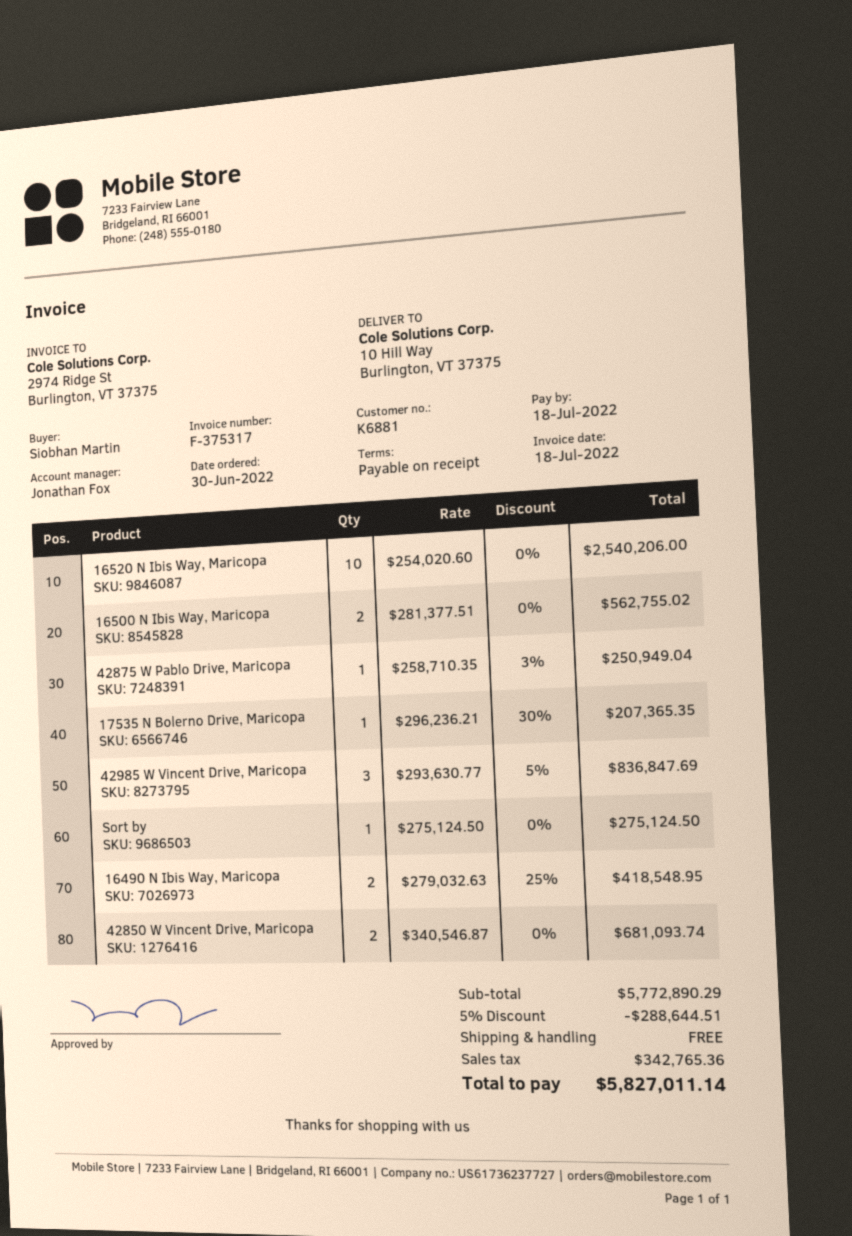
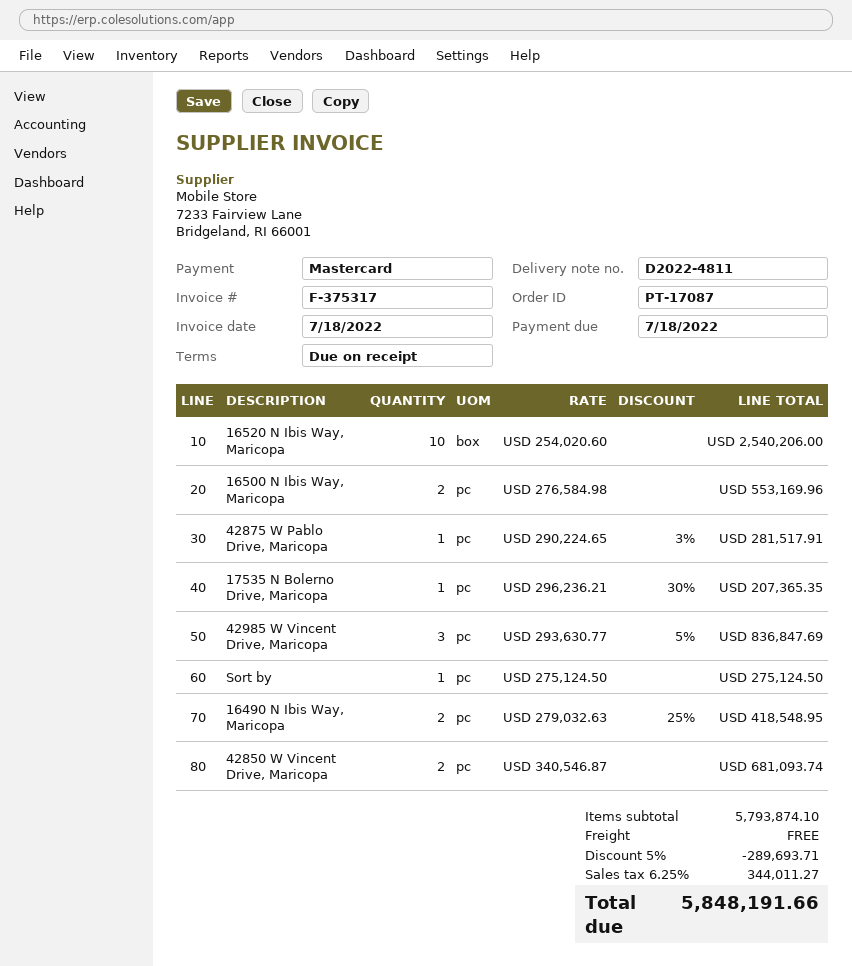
16500 N Ibis Way, Maricopa: 2 x 281377.51 = 562755.02 -> 2 x 276584.98 = 553169.96
42875 W Pablo Drive, Maricopa: 1 x 258710.35 - 3% = 250949.04 -> 1 x 290224.65 - 3% = 281517.91
subtotal: 5772890.29 -> 5793874.10
discount: 5% = 288644.51 -> 5% = 289693.71
tax: 342765.36 -> 344011.27
total: 5827011.14 -> 5848191.66

